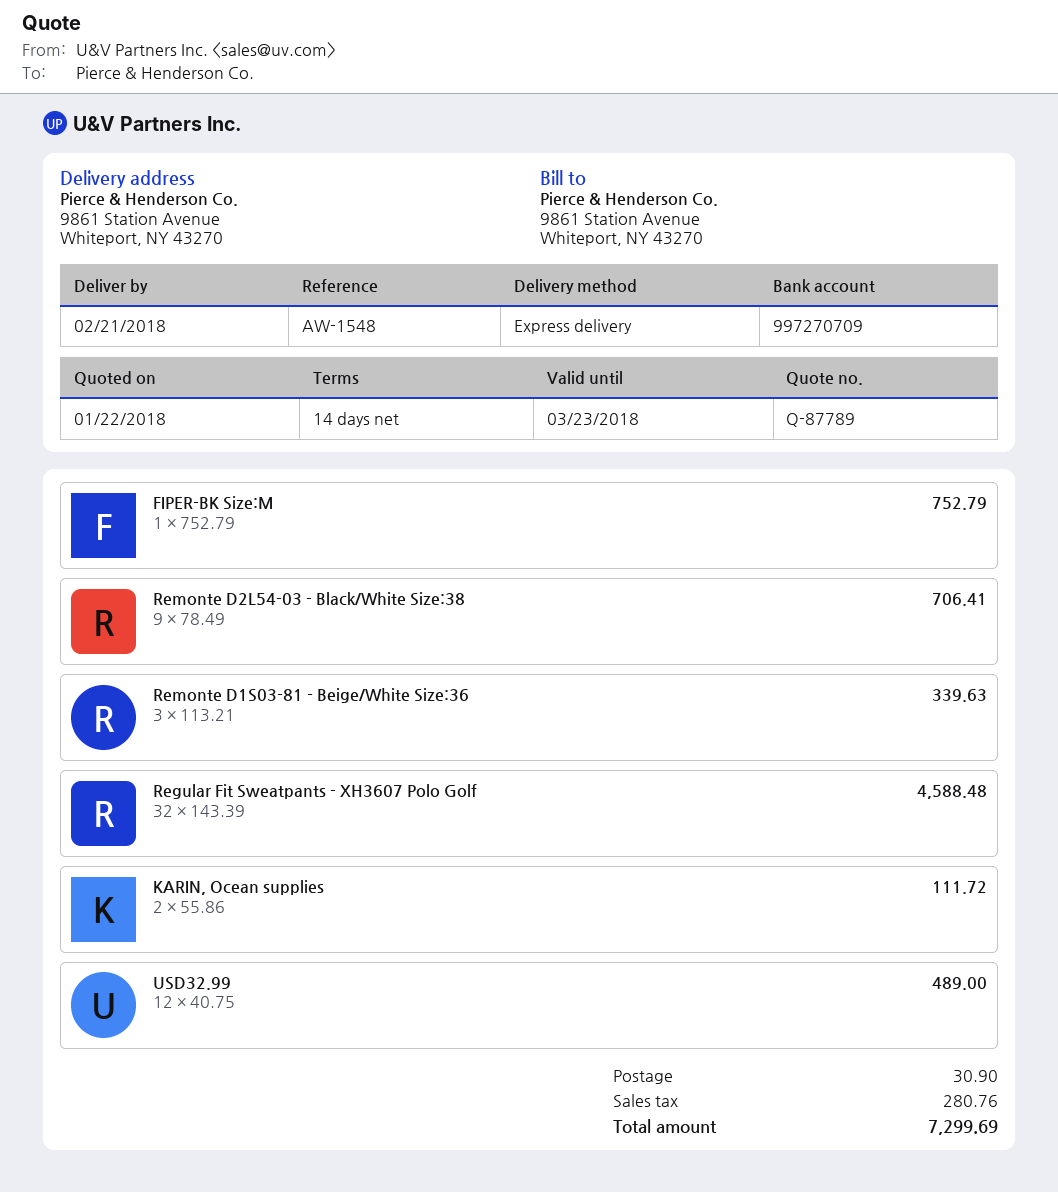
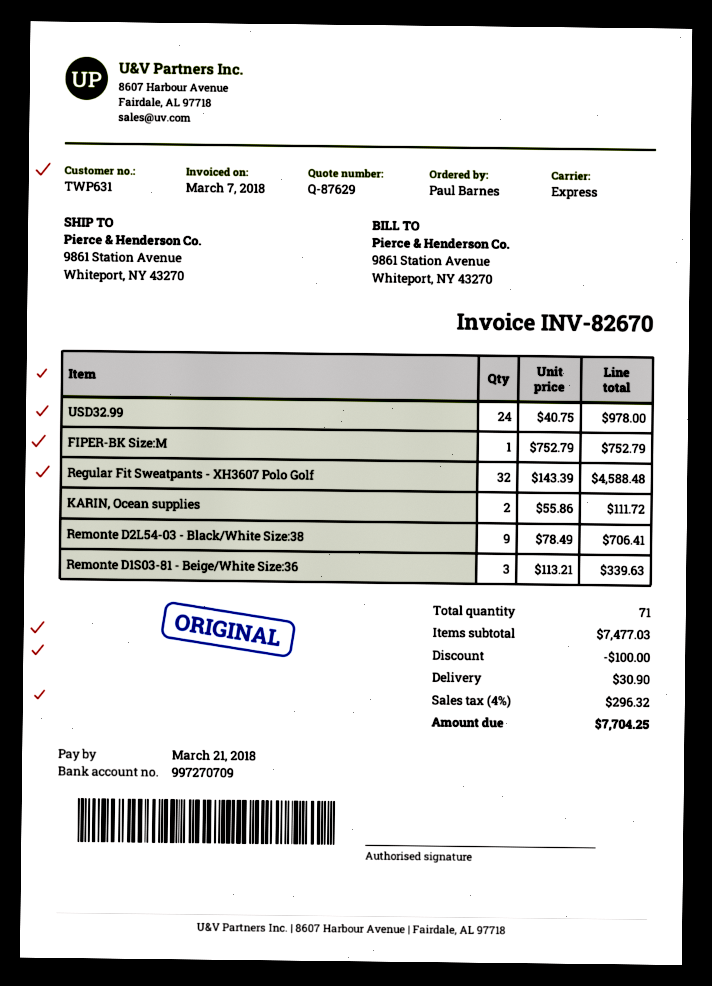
quote number: Q-87789 -> Q-87629
USD32.99: 12 x 40.75 = 489.00 -> 24 x 40.75 = 978.00
discount: none -> 100.00
tax: 280.76 -> 296.32
total: 7299.69 -> 7704.25

